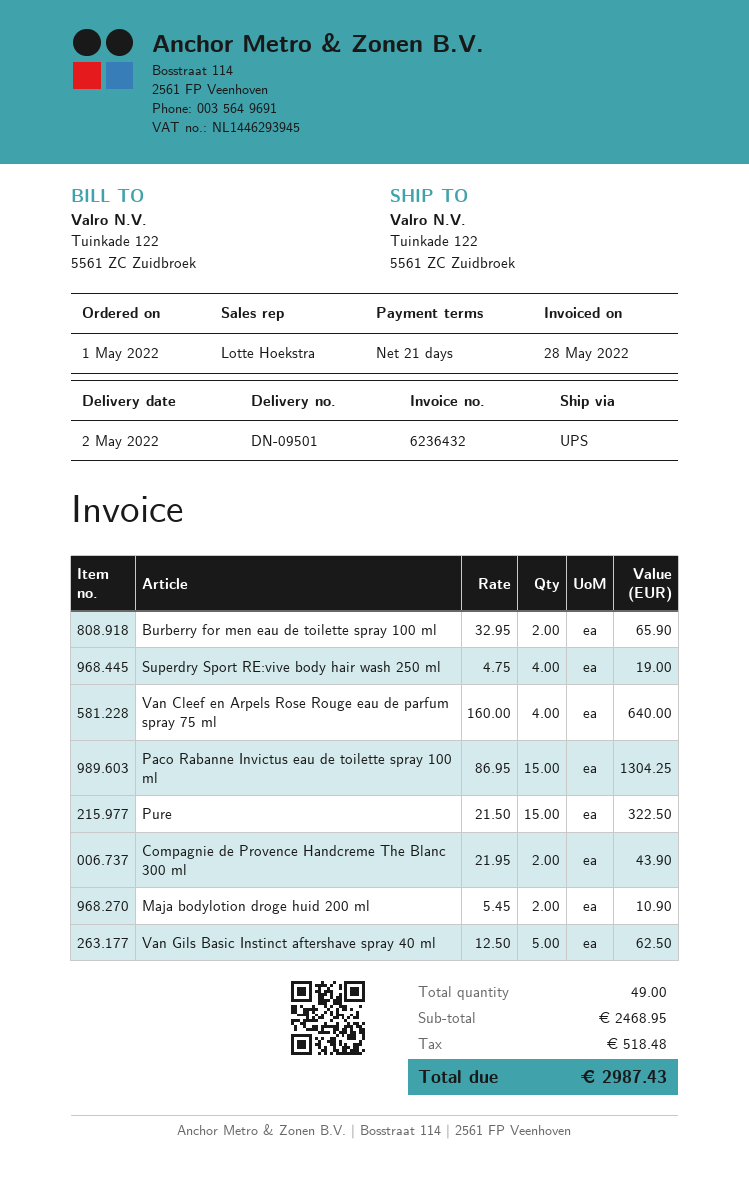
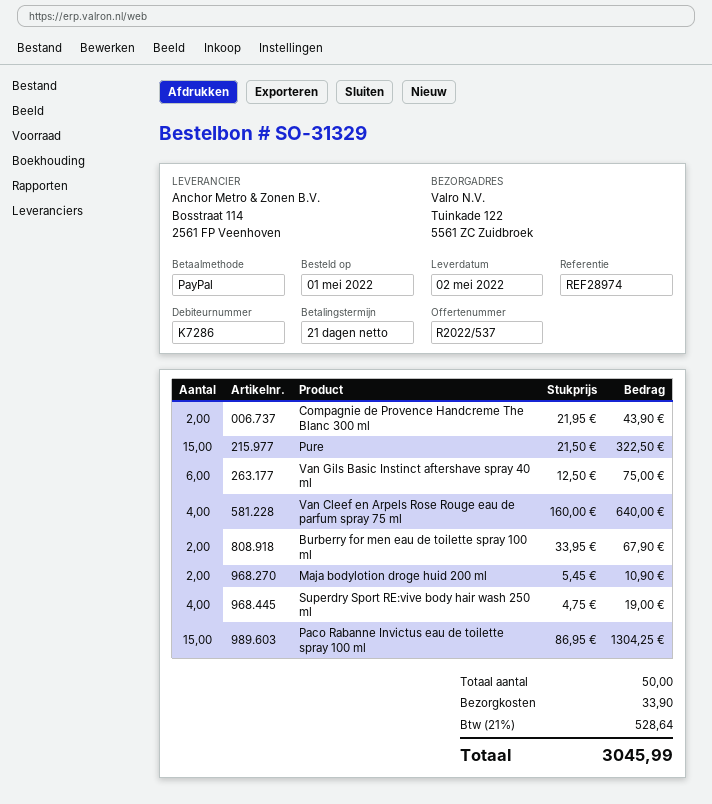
Burberry for men eau de toilette spray 100 ml: 2 x 32.95 = 65.90 -> 2 x 33.95 = 67.90
Van Gils Basic Instinct aftershave spray 40 ml: 5 x 12.50 = 62.50 -> 6 x 12.50 = 75.00
total quantity: 49 -> 50
shipping: none -> 33.90
tax: 518.48 -> 528.64
total: 2987.43 -> 3045.99

